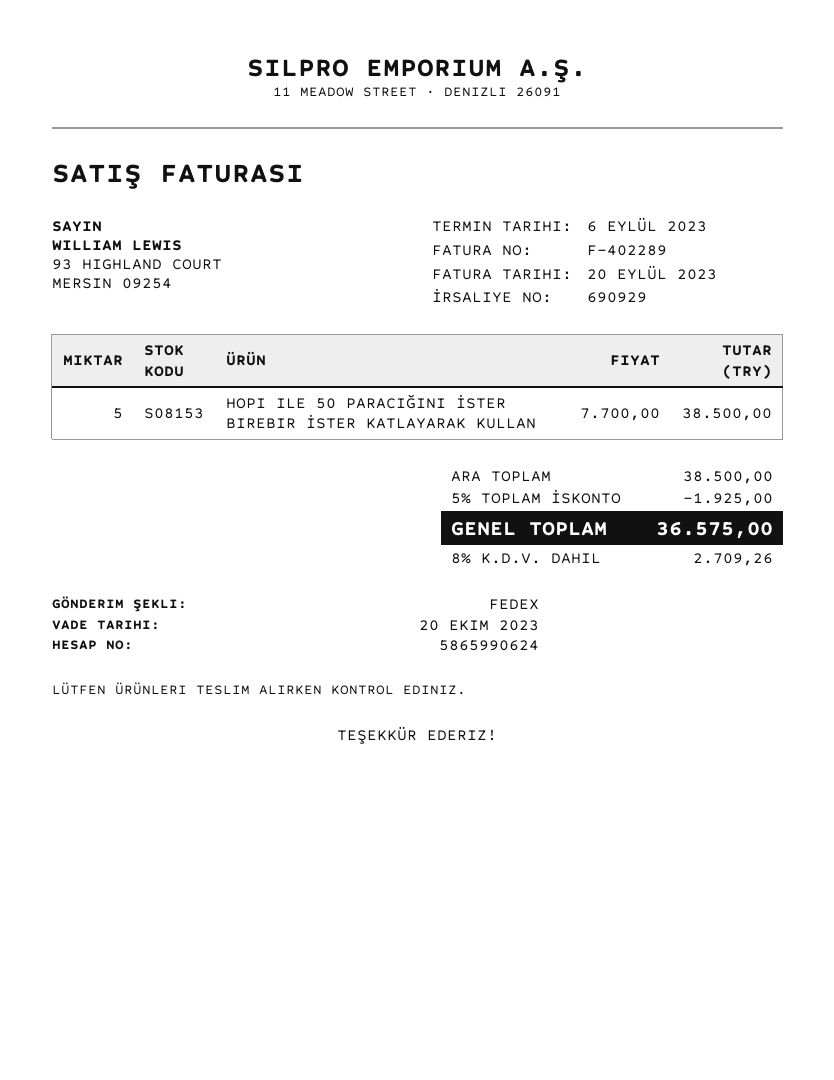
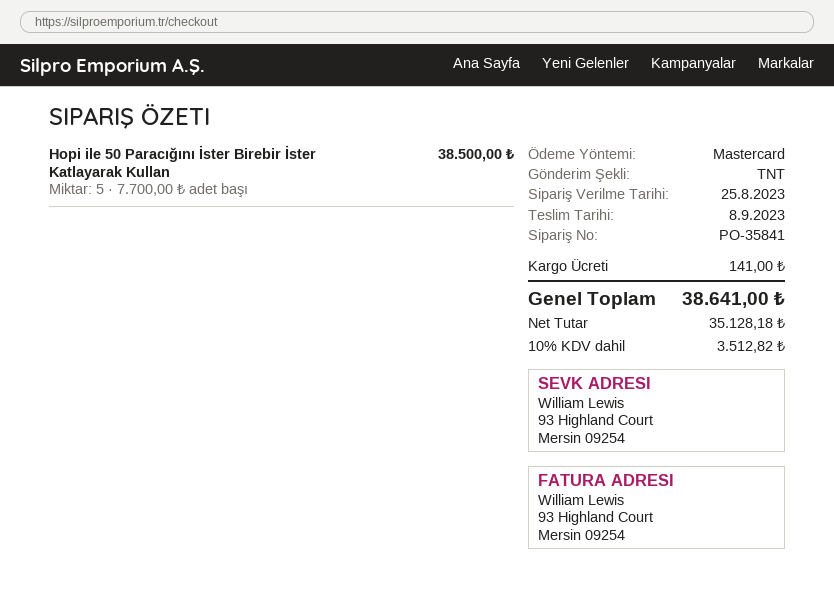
delivery date: 2023-09-06 -> 2023-09-08
shipping method: FedEx -> TNT
discount: 5% = 1925.00 -> none
shipping: none -> 141.00
tax: 8% = 2709.26 -> 10% = 3512.82
total: 36575.00 -> 38641.00

